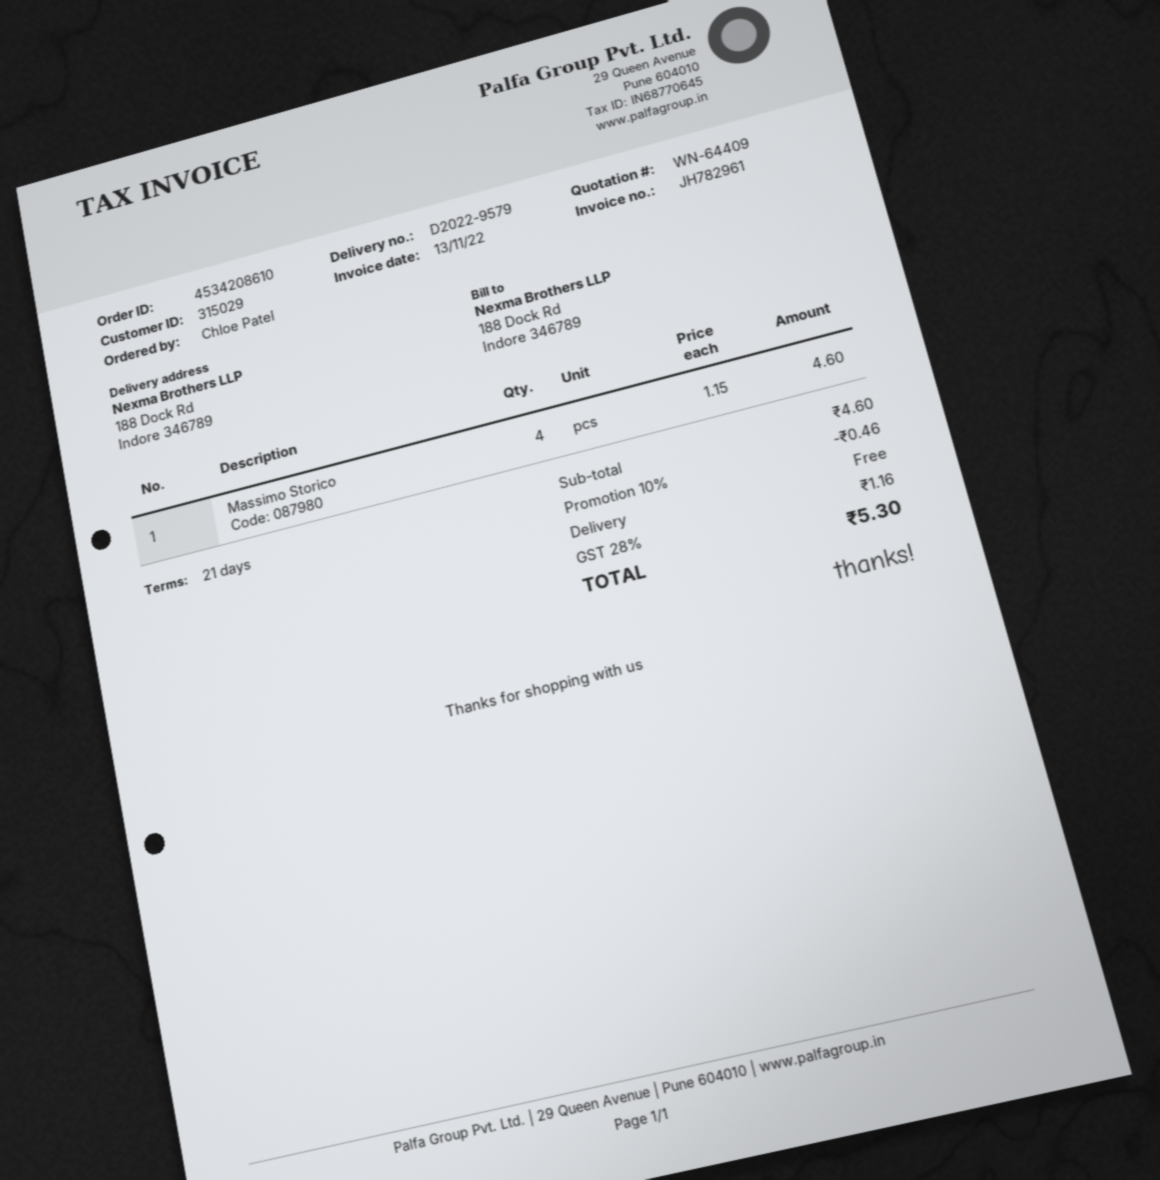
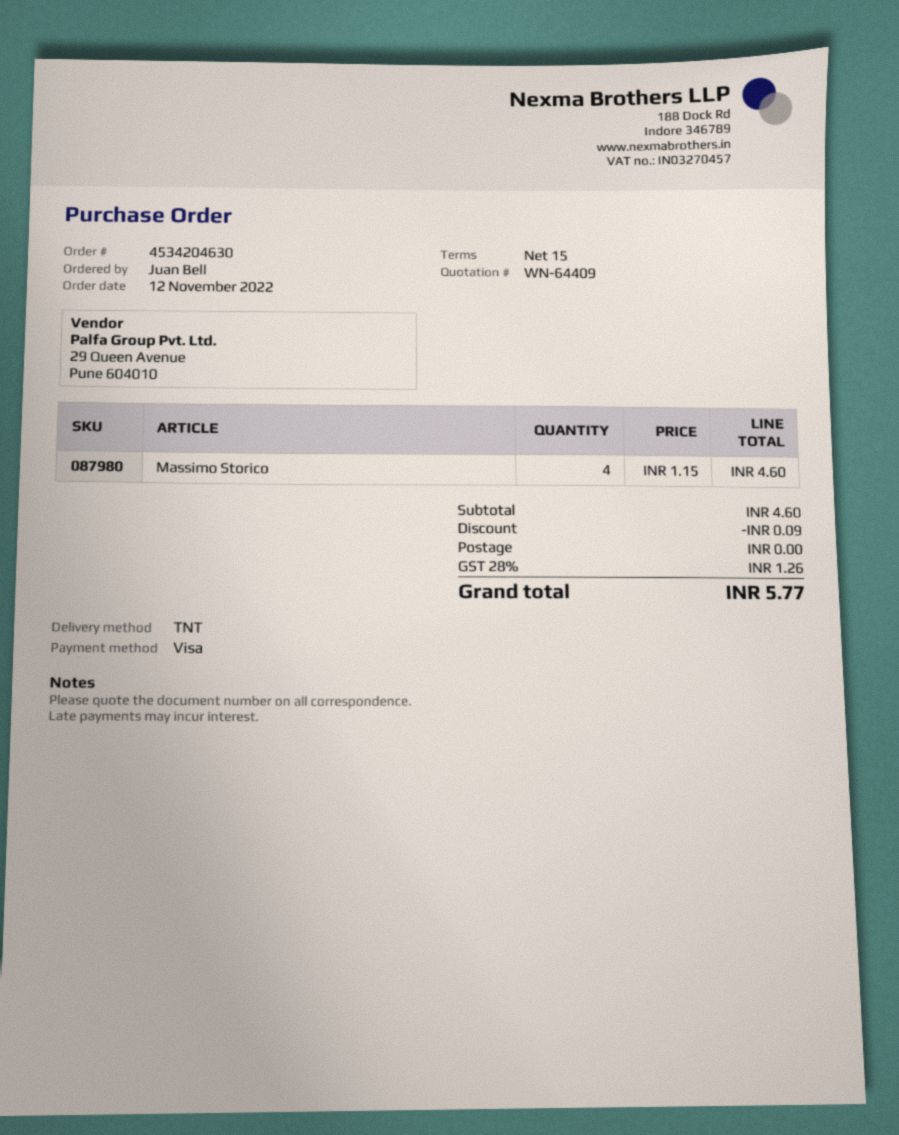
order number: 4534208610 -> 4534204630
payment terms: 21 days -> 15 days
ordered by: Chloe Patel -> Juan Bell
discount: 0.46 -> 0.09
tax: 28% = 1.16 -> 28% = 1.26
total: 5.30 -> 5.77

